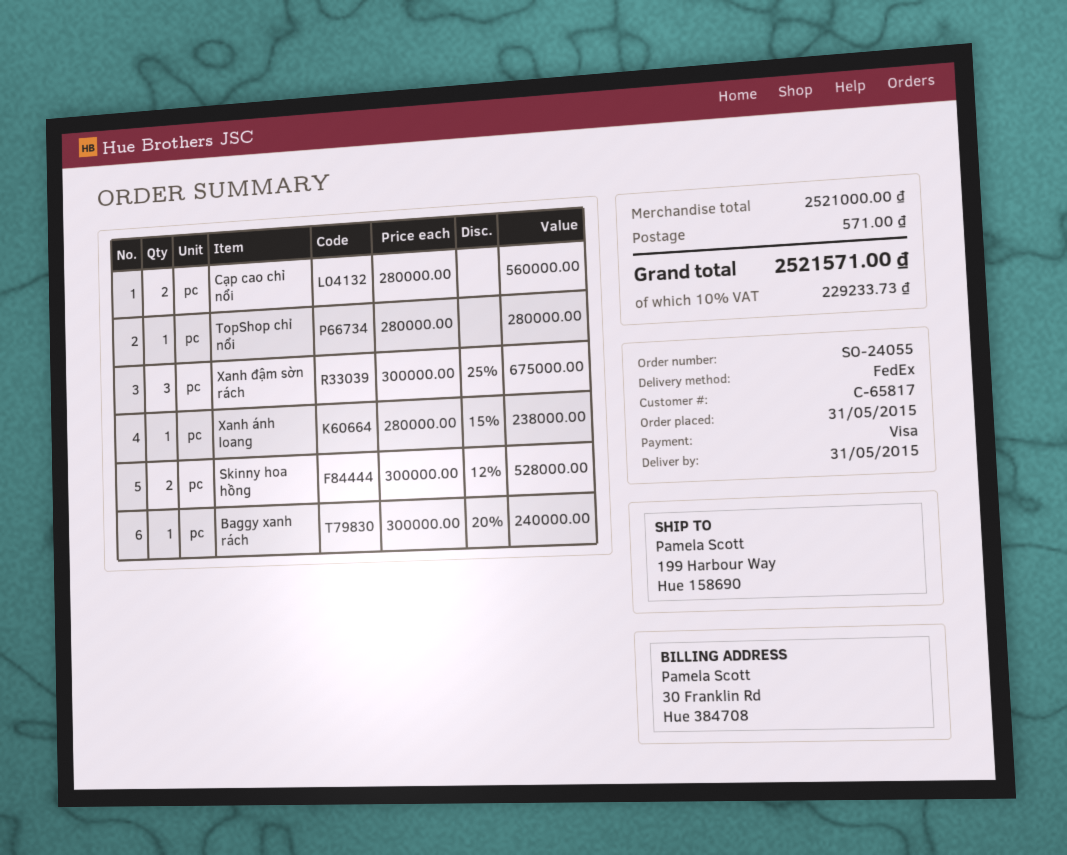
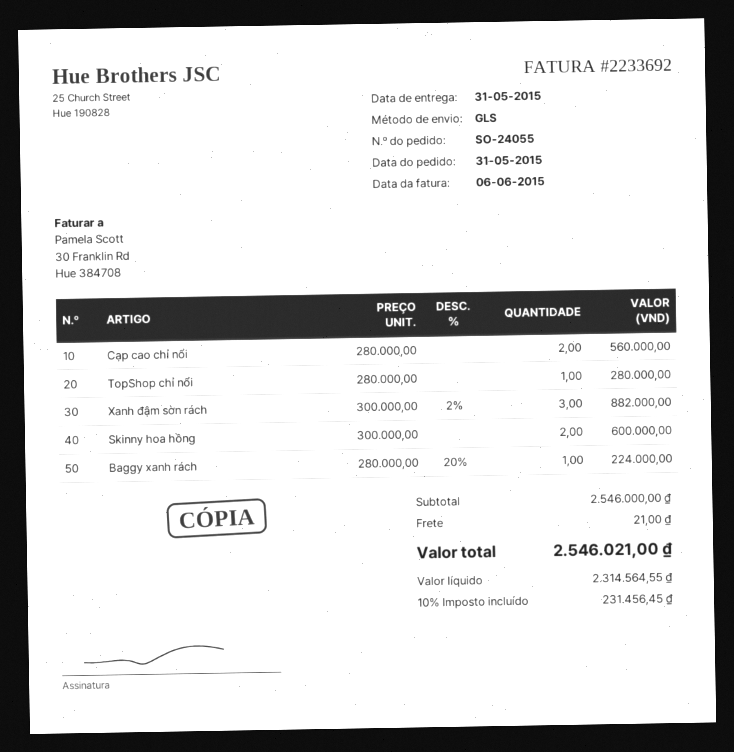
shipping method: FedEx -> GLS
Xanh đậm sờn rách: 3 x 300000.00 - 25% = 675000.00 -> 3 x 300000.00 - 2% = 882000.00
Xanh ánh loang: 1 x 280000.00 - 15% = 238000.00 -> none
Skinny hoa hồng: 2 x 300000.00 - 12% = 528000.00 -> 2 x 300000.00 = 600000.00
Baggy xanh rách: 1 x 300000.00 - 20% = 240000.00 -> 1 x 280000.00 - 20% = 224000.00
subtotal: 2521000.00 -> 2546000.00
shipping: 571.00 -> 21.00
tax: 10% = 229233.73 -> 10% = 231456.45
total: 2521571.00 -> 2546021.00

